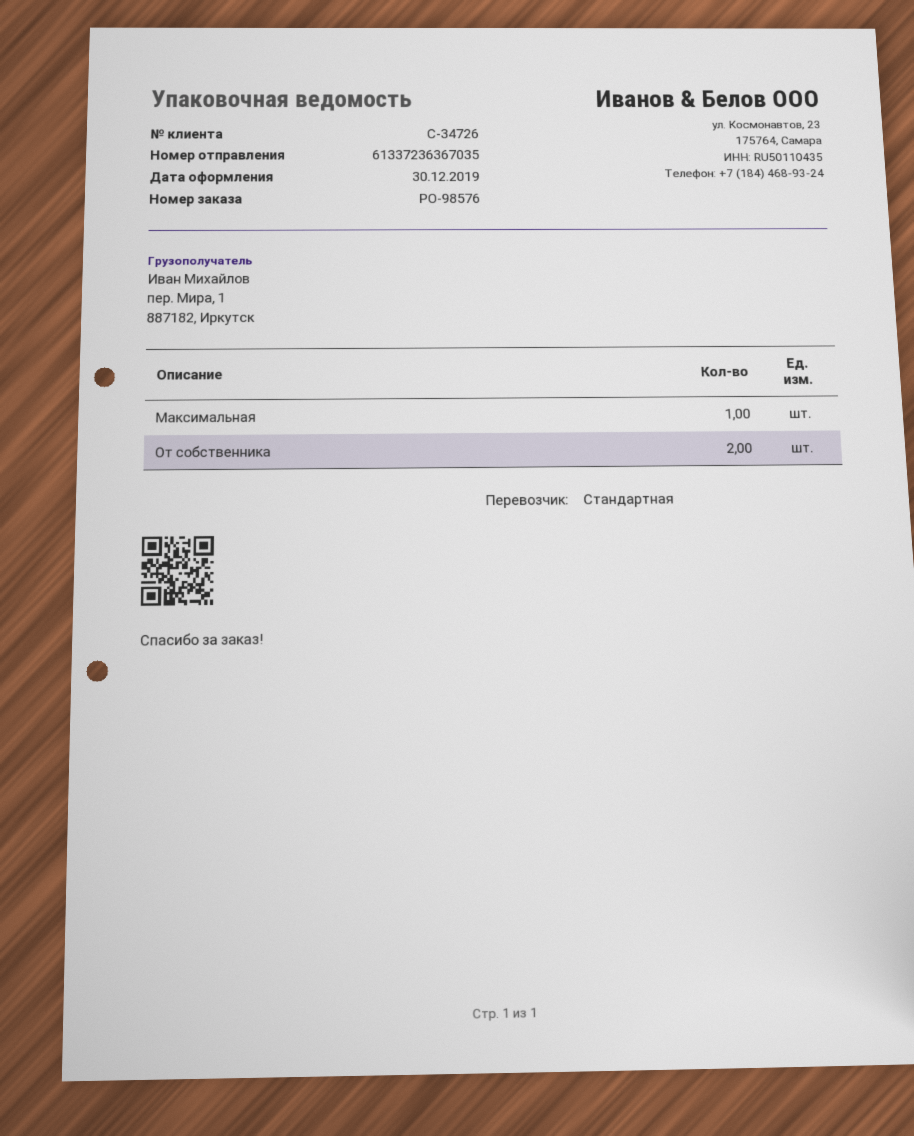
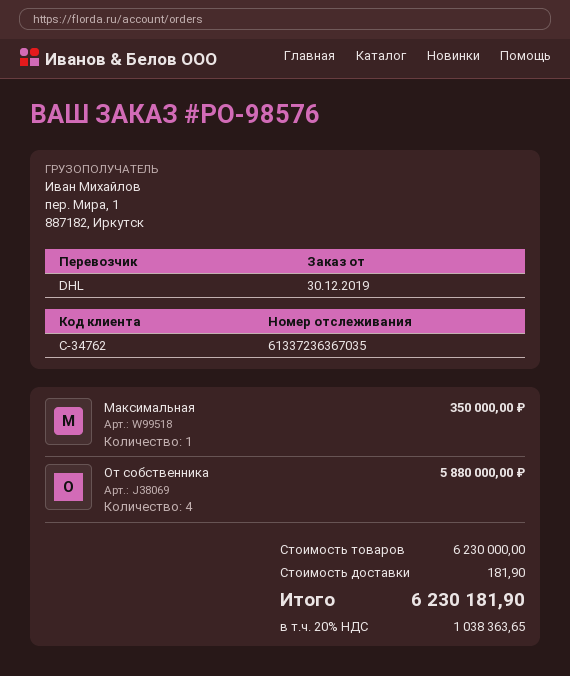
customer number: C-34726 -> C-34762
shipping method: standard -> DHL
От собственника: 2 -> 4

